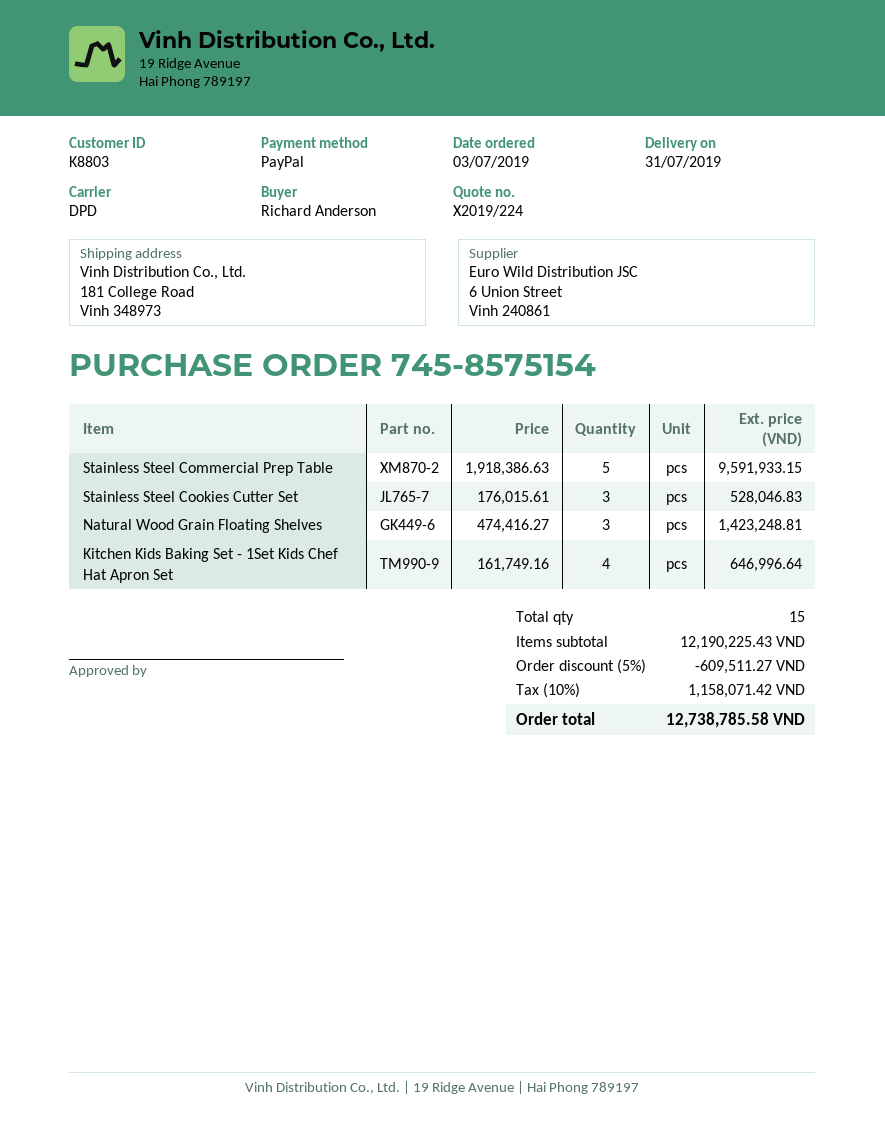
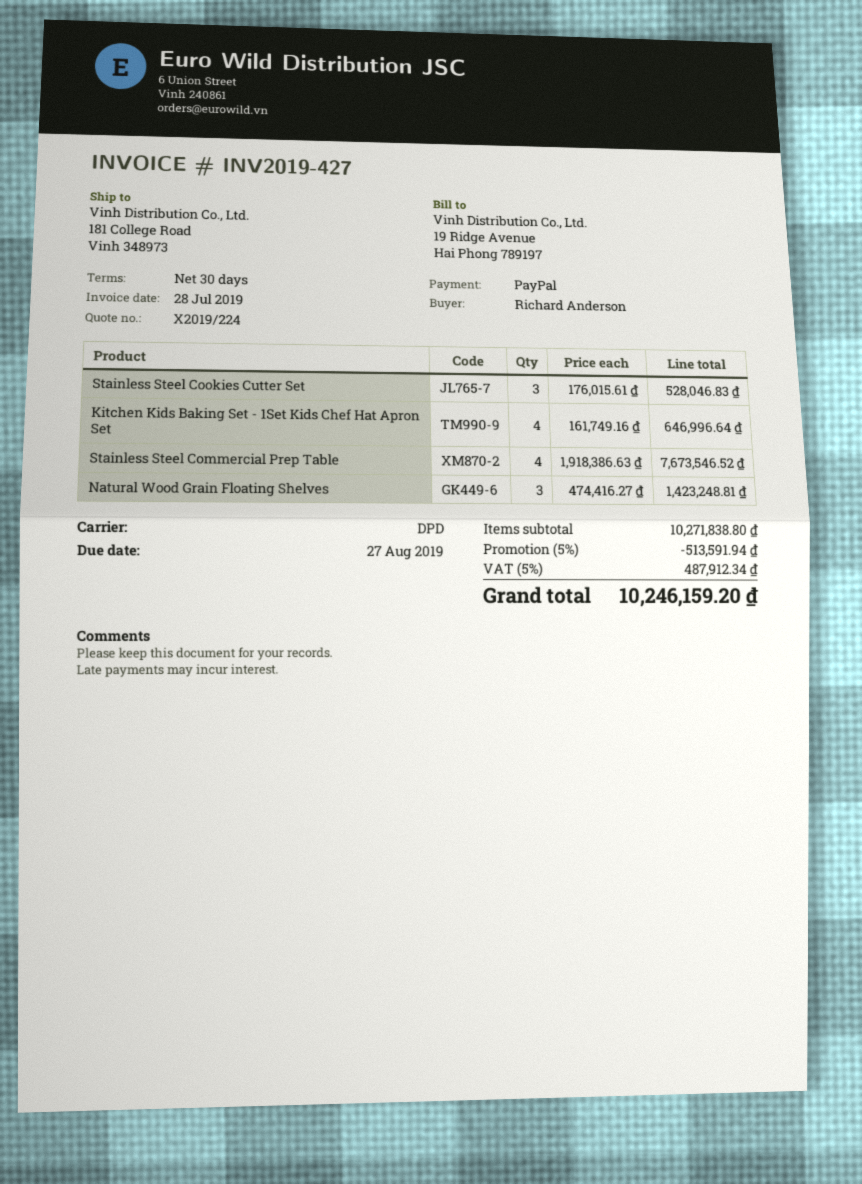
Stainless Steel Commercial Prep Table: 5 x 1918386.63 = 9591933.15 -> 4 x 1918386.63 = 7673546.52
subtotal: 12190225.43 -> 10271838.80
discount: 5% = 609511.27 -> 5% = 513591.94
tax: 10% = 1158071.42 -> 5% = 487912.34
total: 12738785.58 -> 10246159.20

